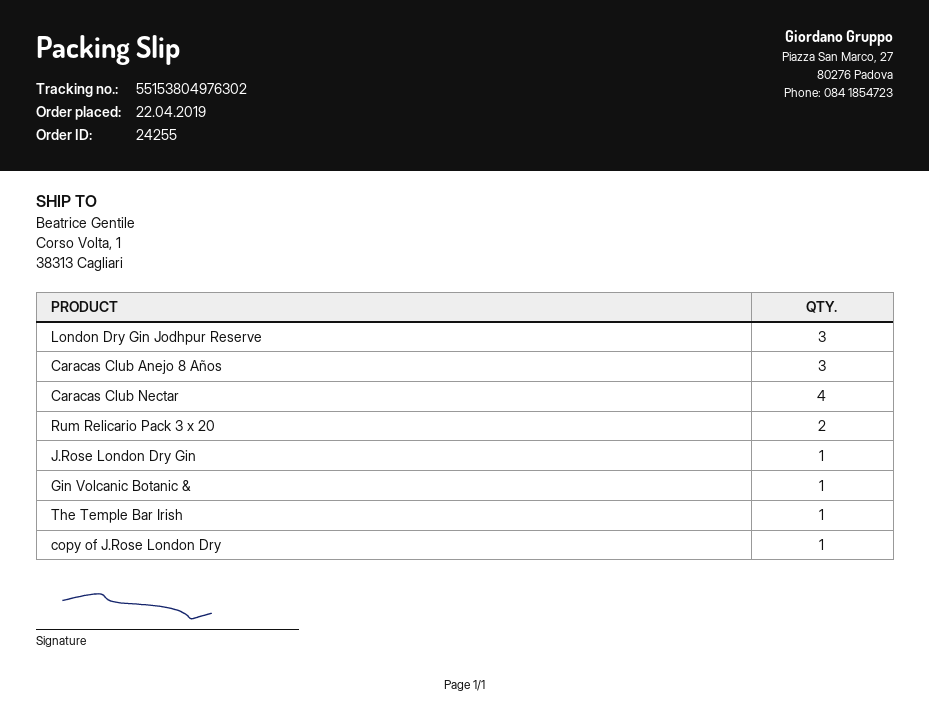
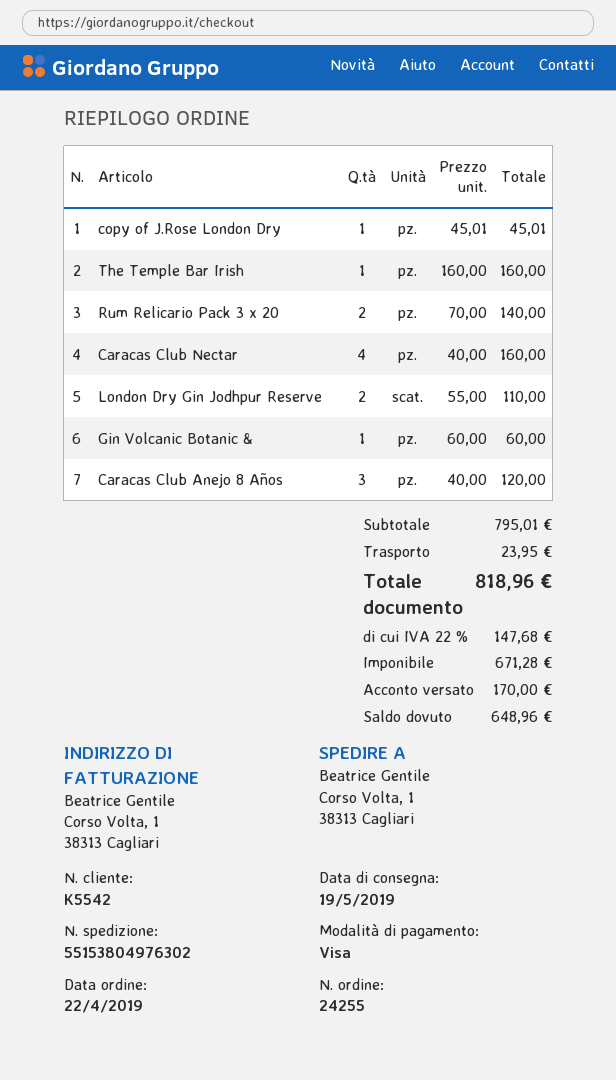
London Dry Gin Jodhpur Reserve: 3 -> 2
J.Rose London Dry Gin: 1 -> none

